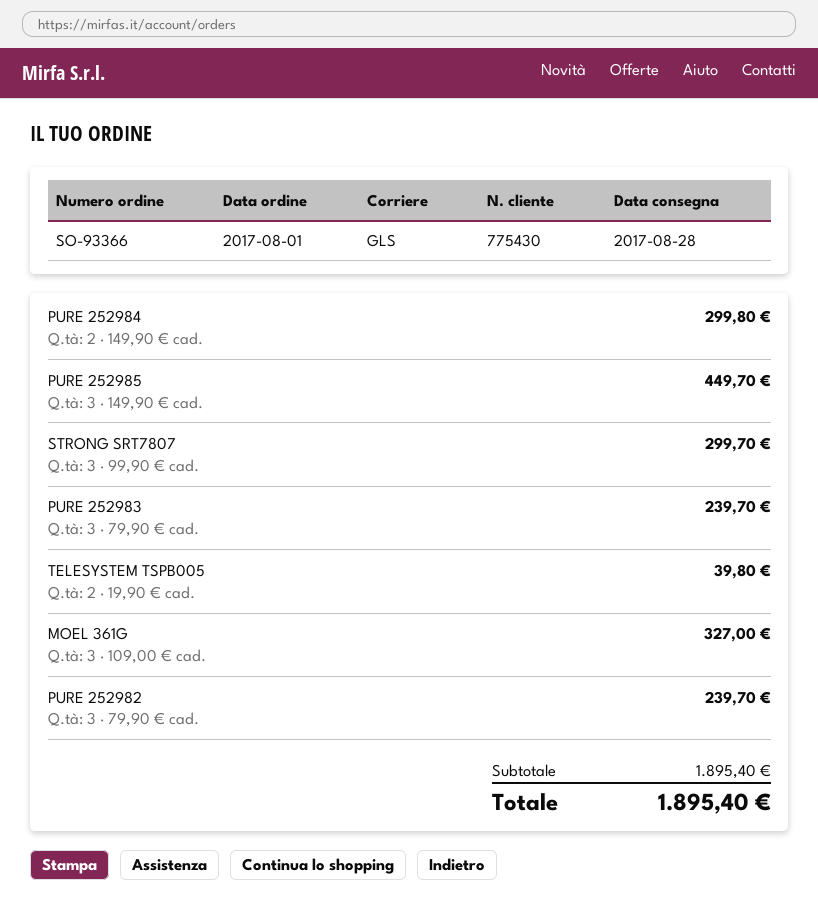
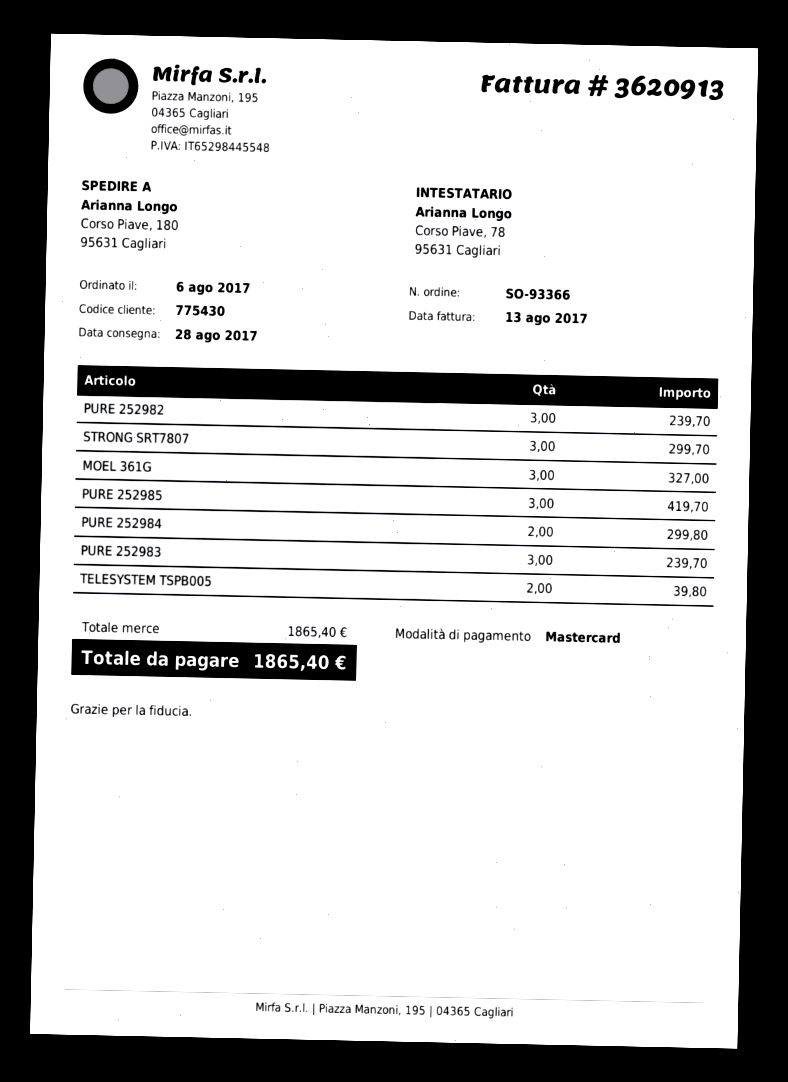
order date: 2017-08-01 -> 2017-08-06
PURE 252985: 3 for 449.70 -> 3 for 419.70
subtotal: 1895.40 -> 1865.40
total: 1895.40 -> 1865.40

